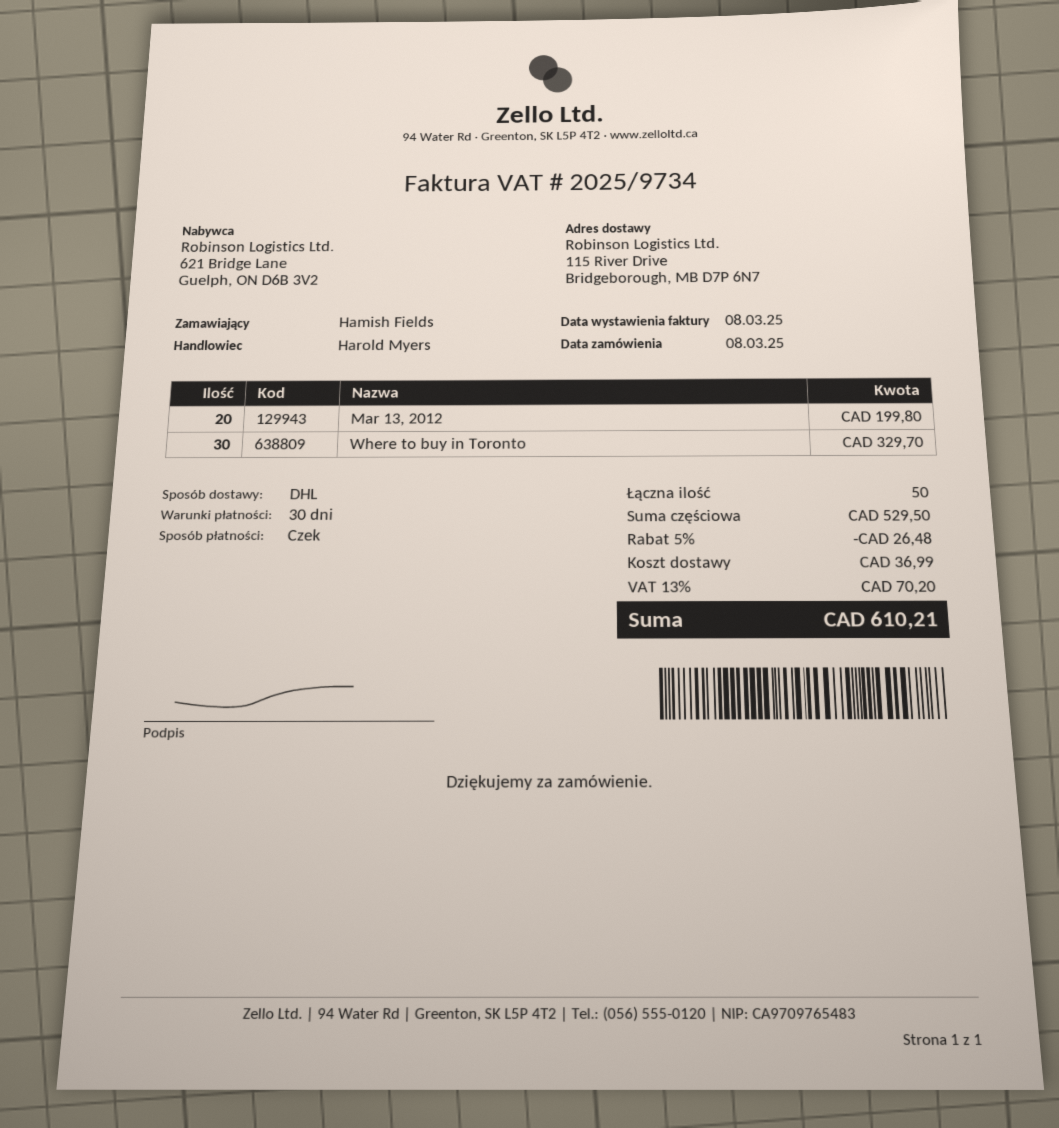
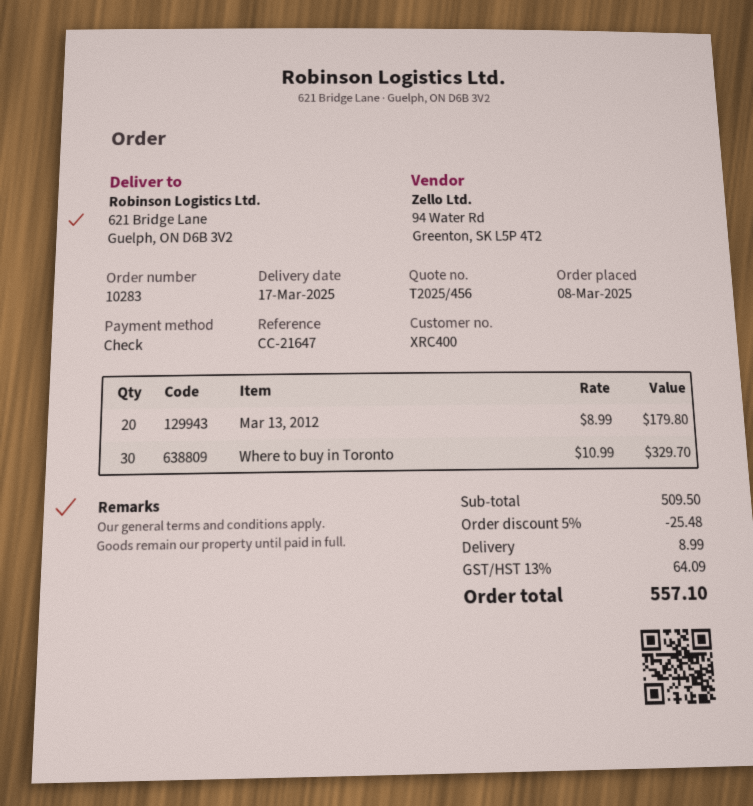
ship to: 115 River Drive, Bridgeborough, MB D7P 6N7 -> 621 Bridge Lane, Guelph, ON D6B 3V2
Mar 13, 2012: 20 for 199.80 -> 20 for 179.80
subtotal: 529.50 -> 509.50
discount: 5% = 26.48 -> 5% = 25.48
shipping: 36.99 -> 8.99
tax: 13% = 70.20 -> 13% = 64.09
total: 610.21 -> 557.10

